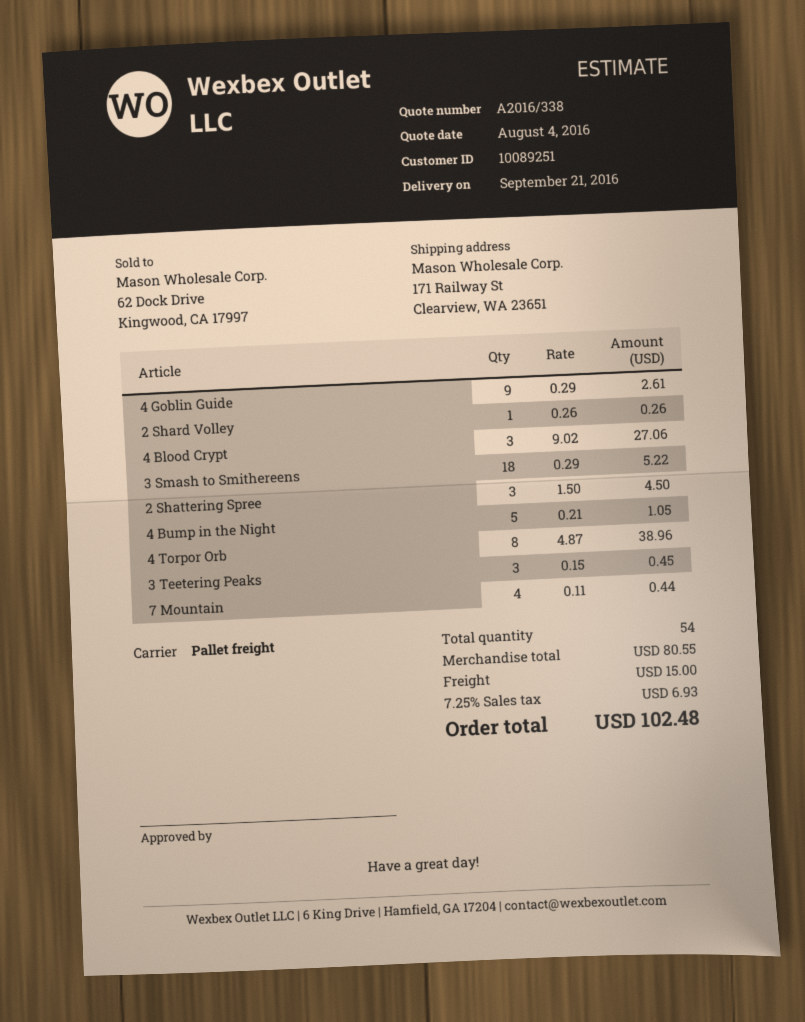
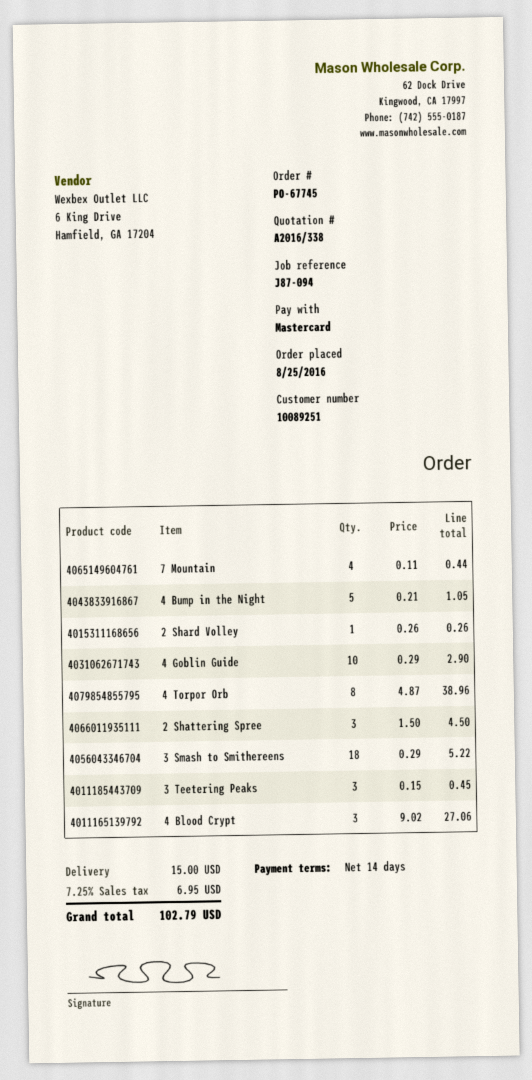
4 Goblin Guide: 9 x 0.29 = 2.61 -> 10 x 0.29 = 2.90
tax: 7.25% = 6.93 -> 7.25% = 6.95
total: 102.48 -> 102.79

